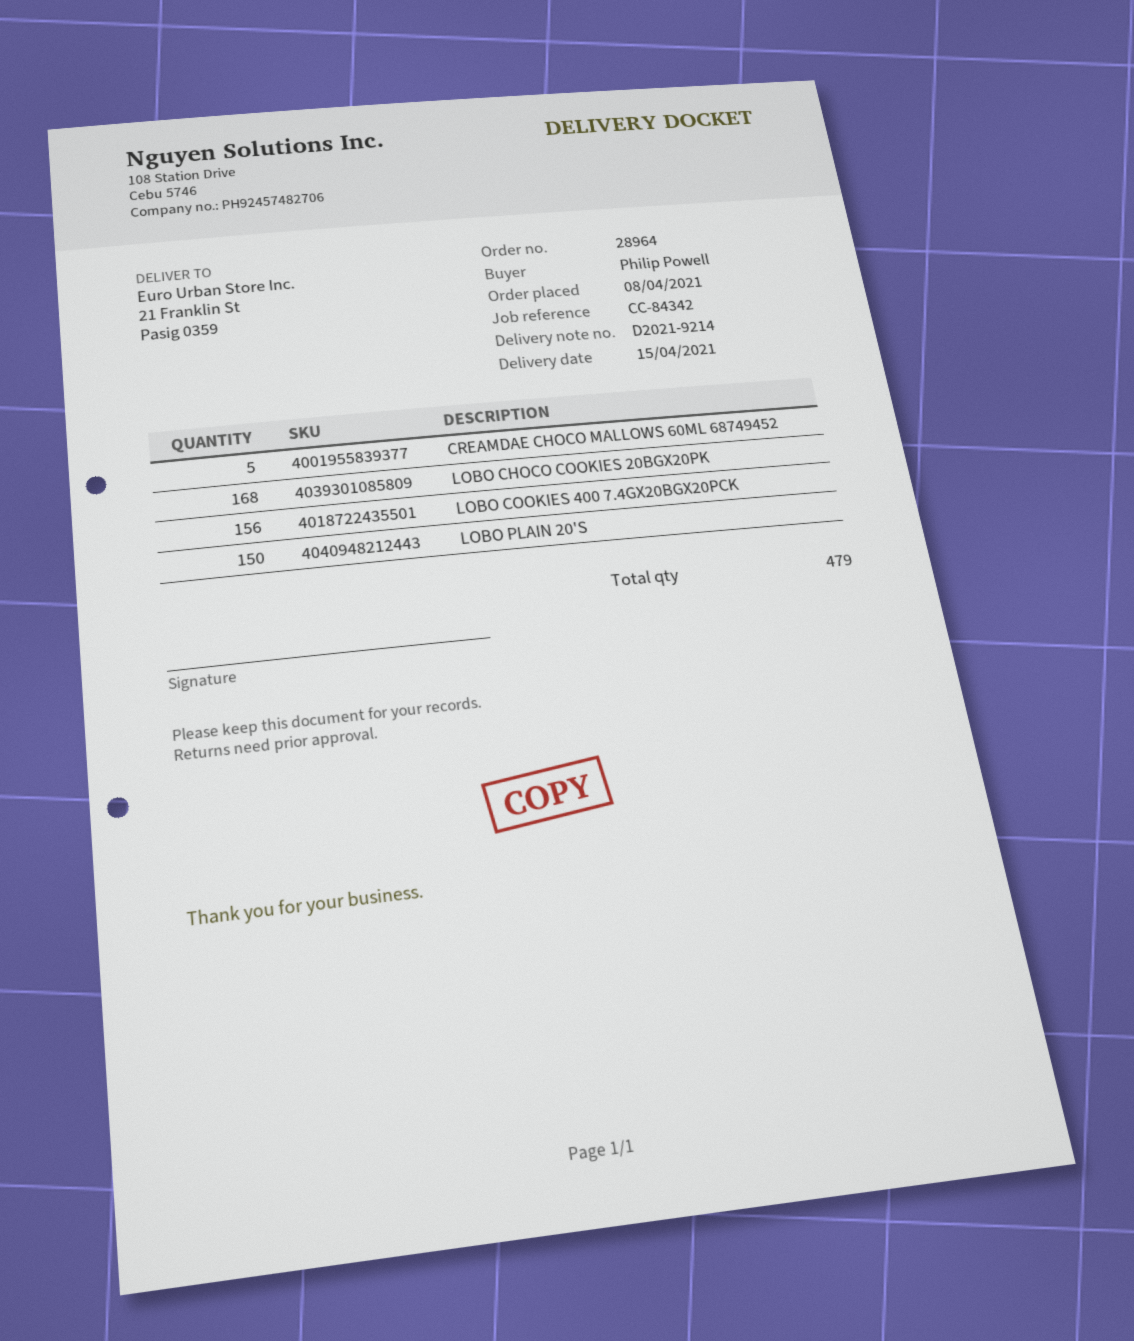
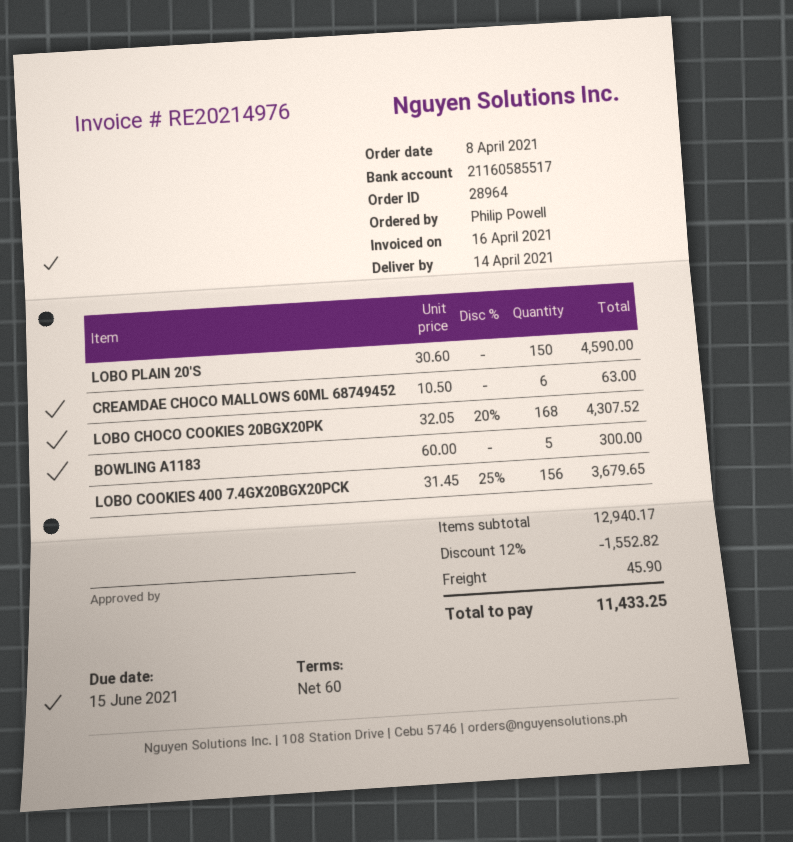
delivery date: 2021-04-15 -> 2021-04-14
CREAMDAE CHOCO MALLOWS 60ML 68749452: 5 -> 6
BOWLING A1183: none -> 5

